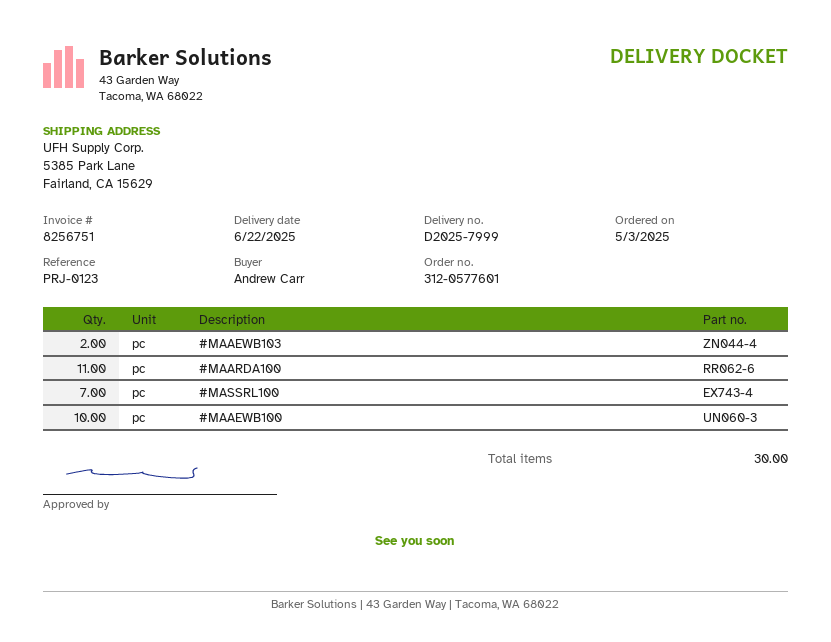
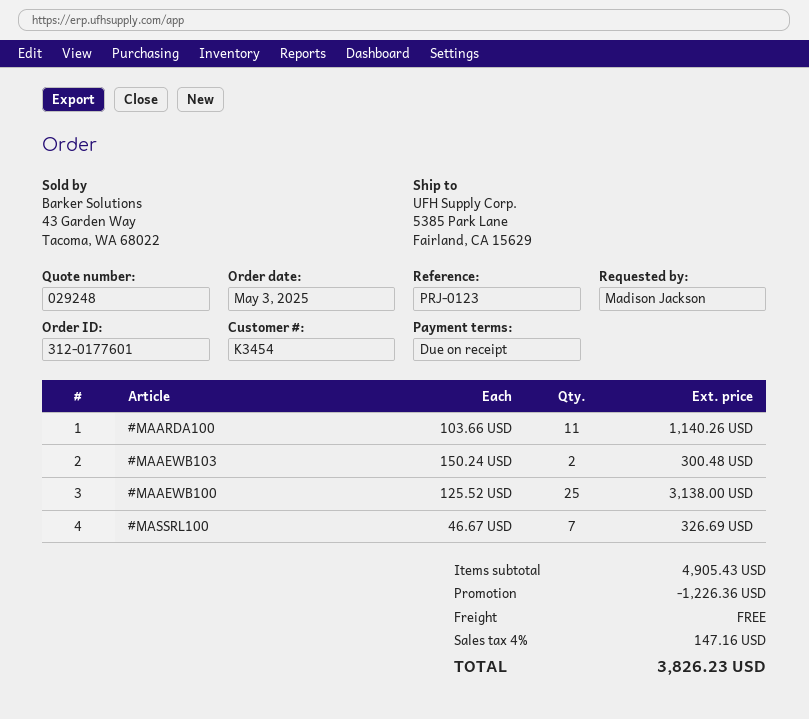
order number: 312-0577601 -> 312-0177601
ordered by: Andrew Carr -> Madison Jackson
#MAAEWB100: 10 -> 25

